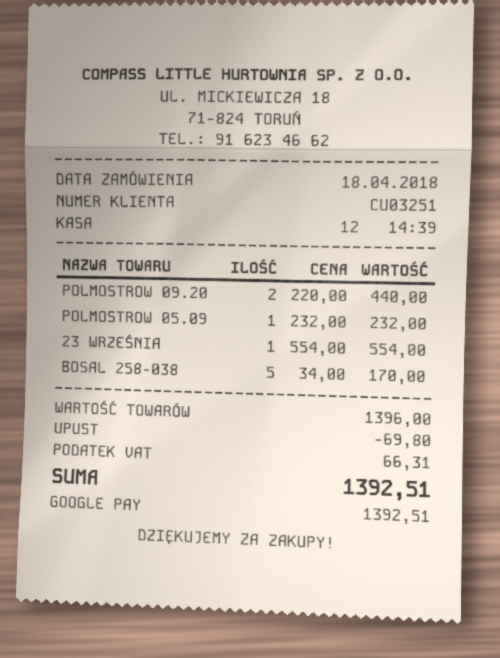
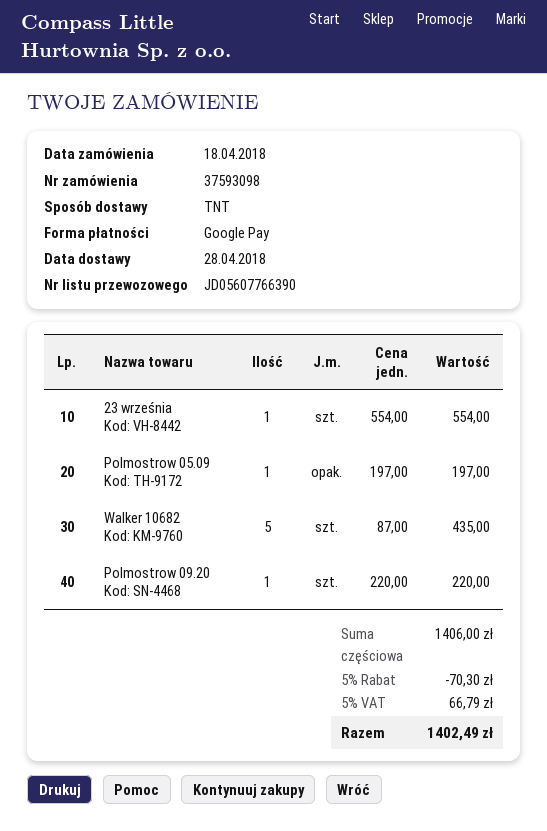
POLMOSTROW 09.20: 2 x 220.00 = 440.00 -> 1 x 220.00 = 220.00
POLMOSTROW 05.09: 1 x 232.00 = 232.00 -> 1 x 197.00 = 197.00
BOSAL 258-038: 5 x 34.00 = 170.00 -> none
Walker 10682: none -> 5 x 87.00 = 435.00
subtotal: 1396.00 -> 1406.00
discount: 69.80 -> 70.30
tax: 66.31 -> 66.79
total: 1392.51 -> 1402.49

